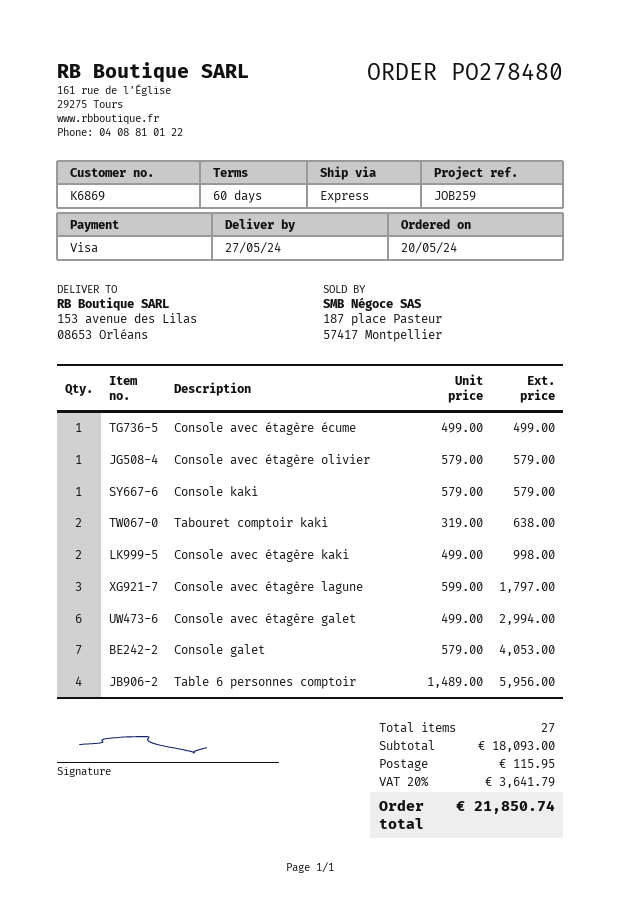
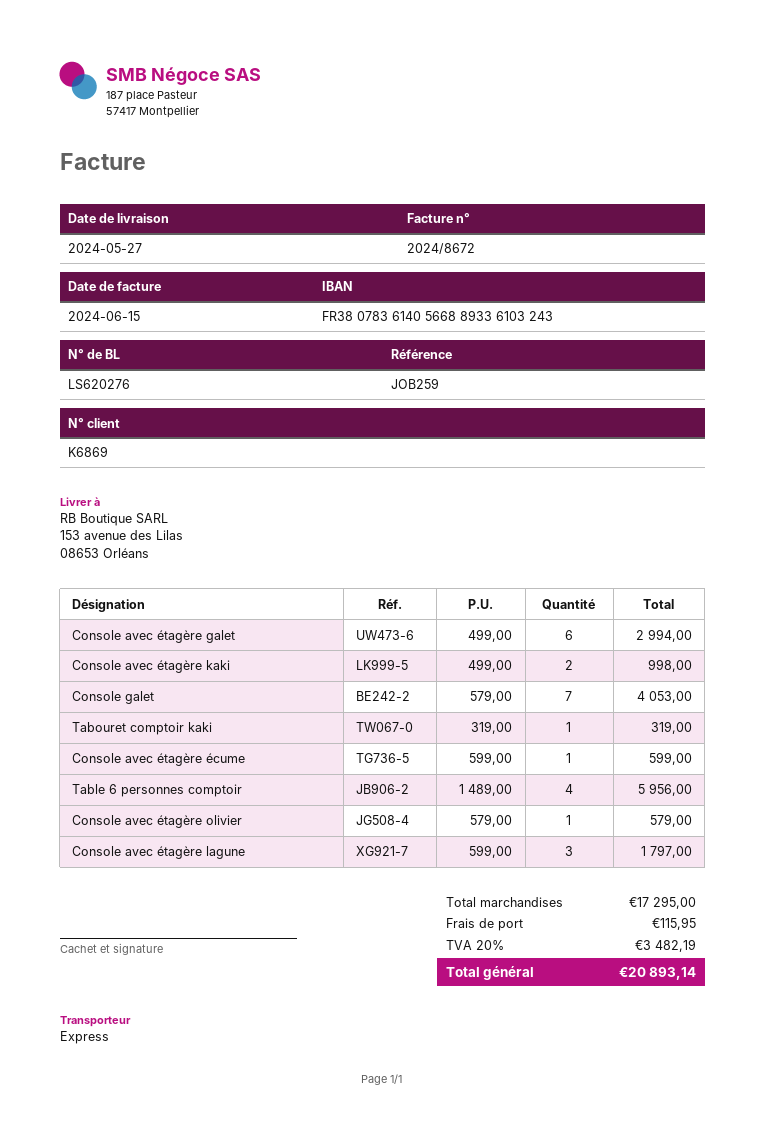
Console avec étagère écume: 1 x 499.00 = 499.00 -> 1 x 599.00 = 599.00
Console kaki: 1 x 579.00 = 579.00 -> none
Tabouret comptoir kaki: 2 x 319.00 = 638.00 -> 1 x 319.00 = 319.00
subtotal: 18093.00 -> 17295.00
tax: 20% = 3641.79 -> 20% = 3482.19
total: 21850.74 -> 20893.14

